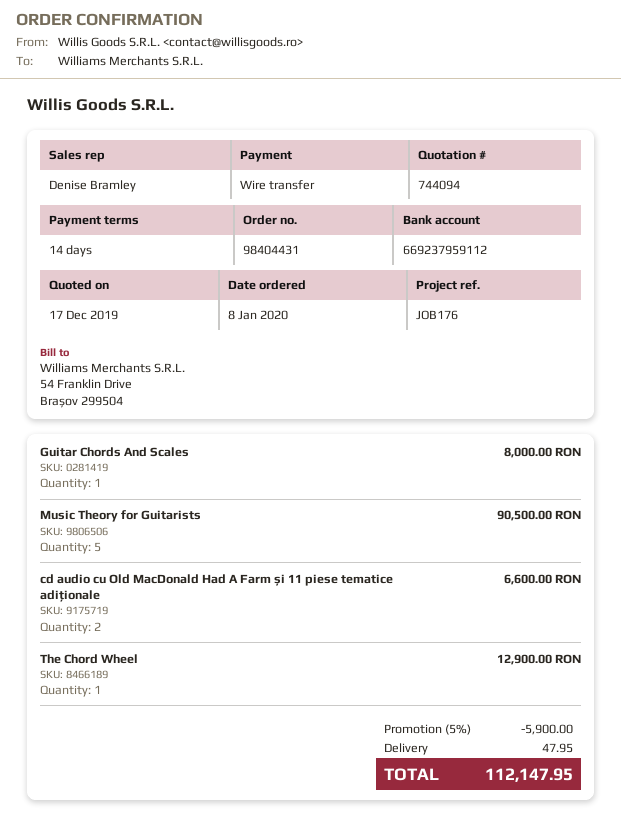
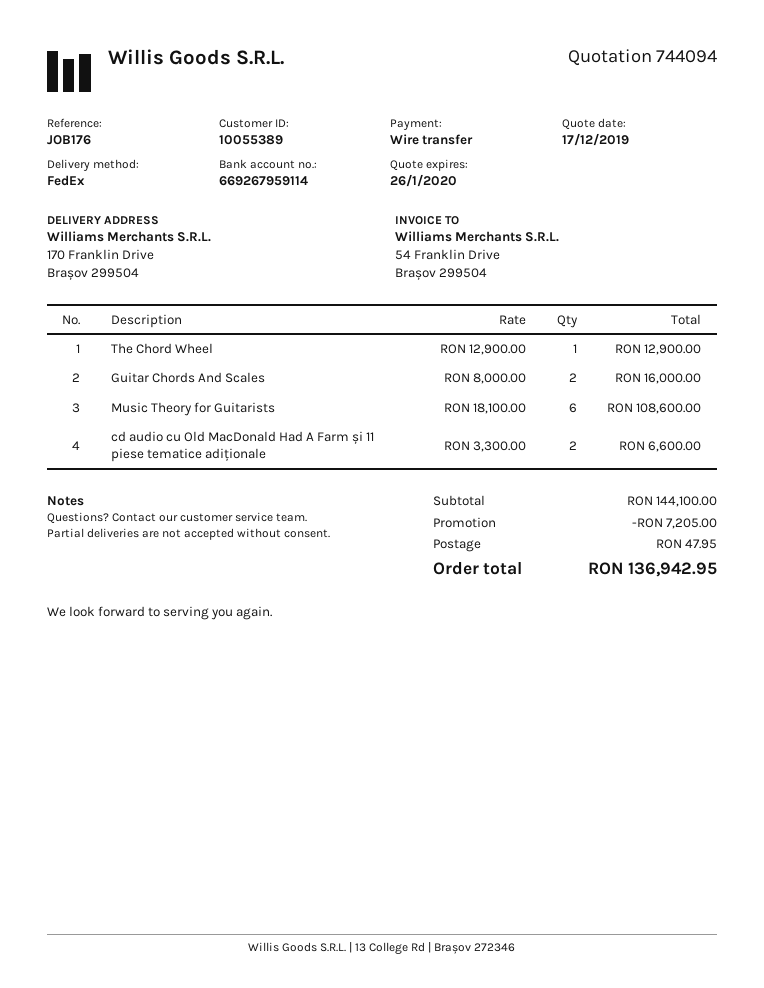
bank account: 669237959112 -> 669267959114
Guitar Chords And Scales: 1 for 8000.00 -> 2 for 16000.00
Music Theory for Guitarists: 5 for 90500.00 -> 6 for 108600.00
discount: 5900.00 -> 7205.00
total: 112147.95 -> 136942.95

